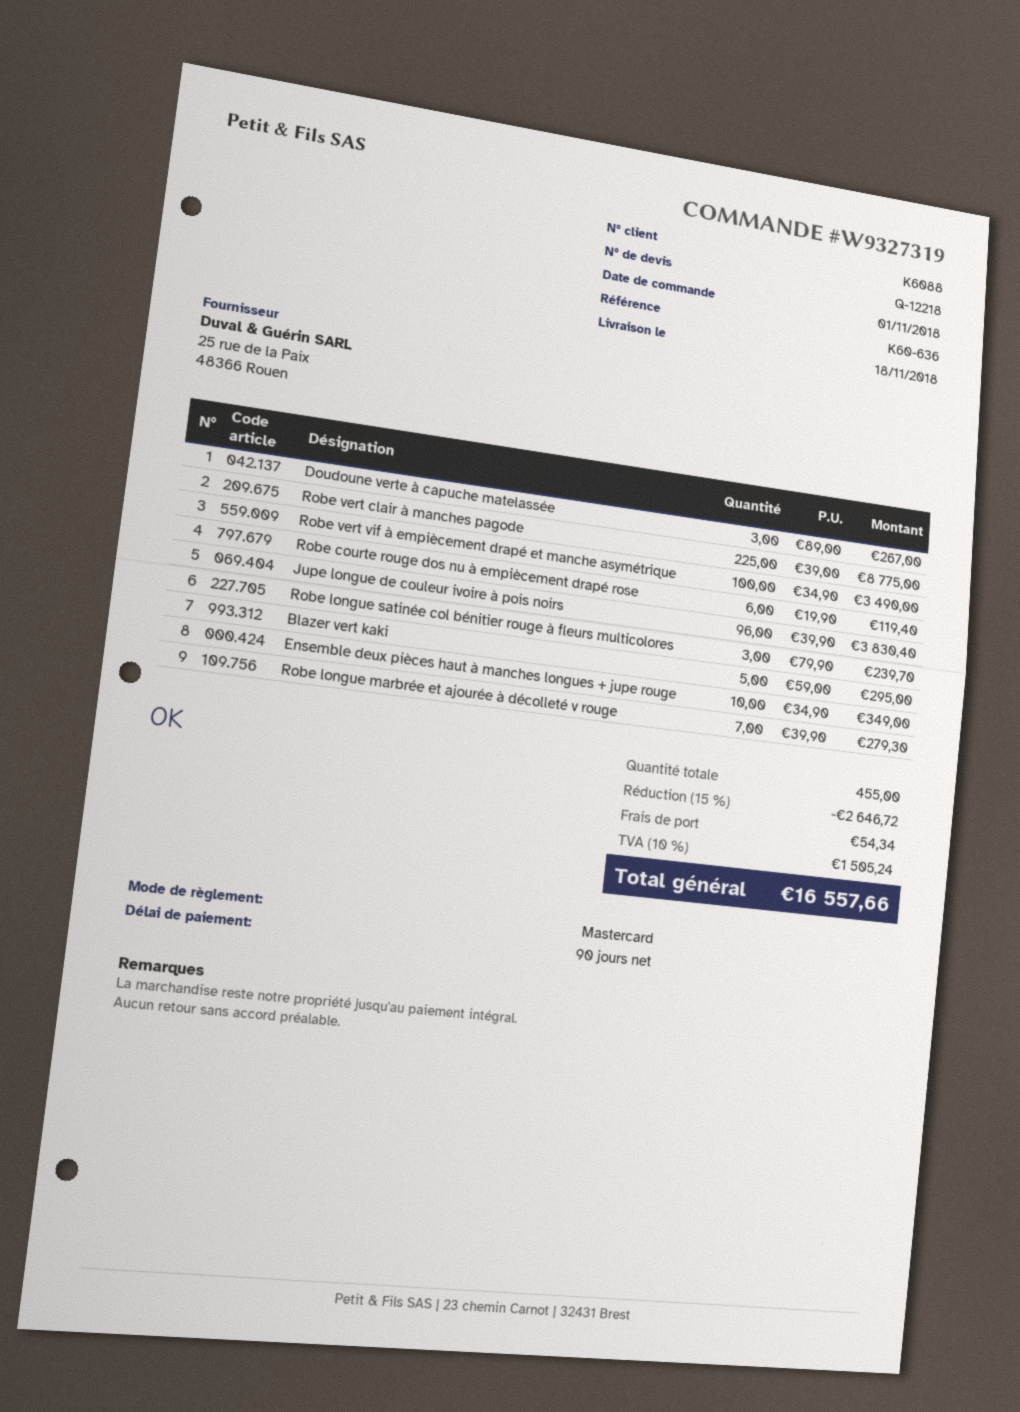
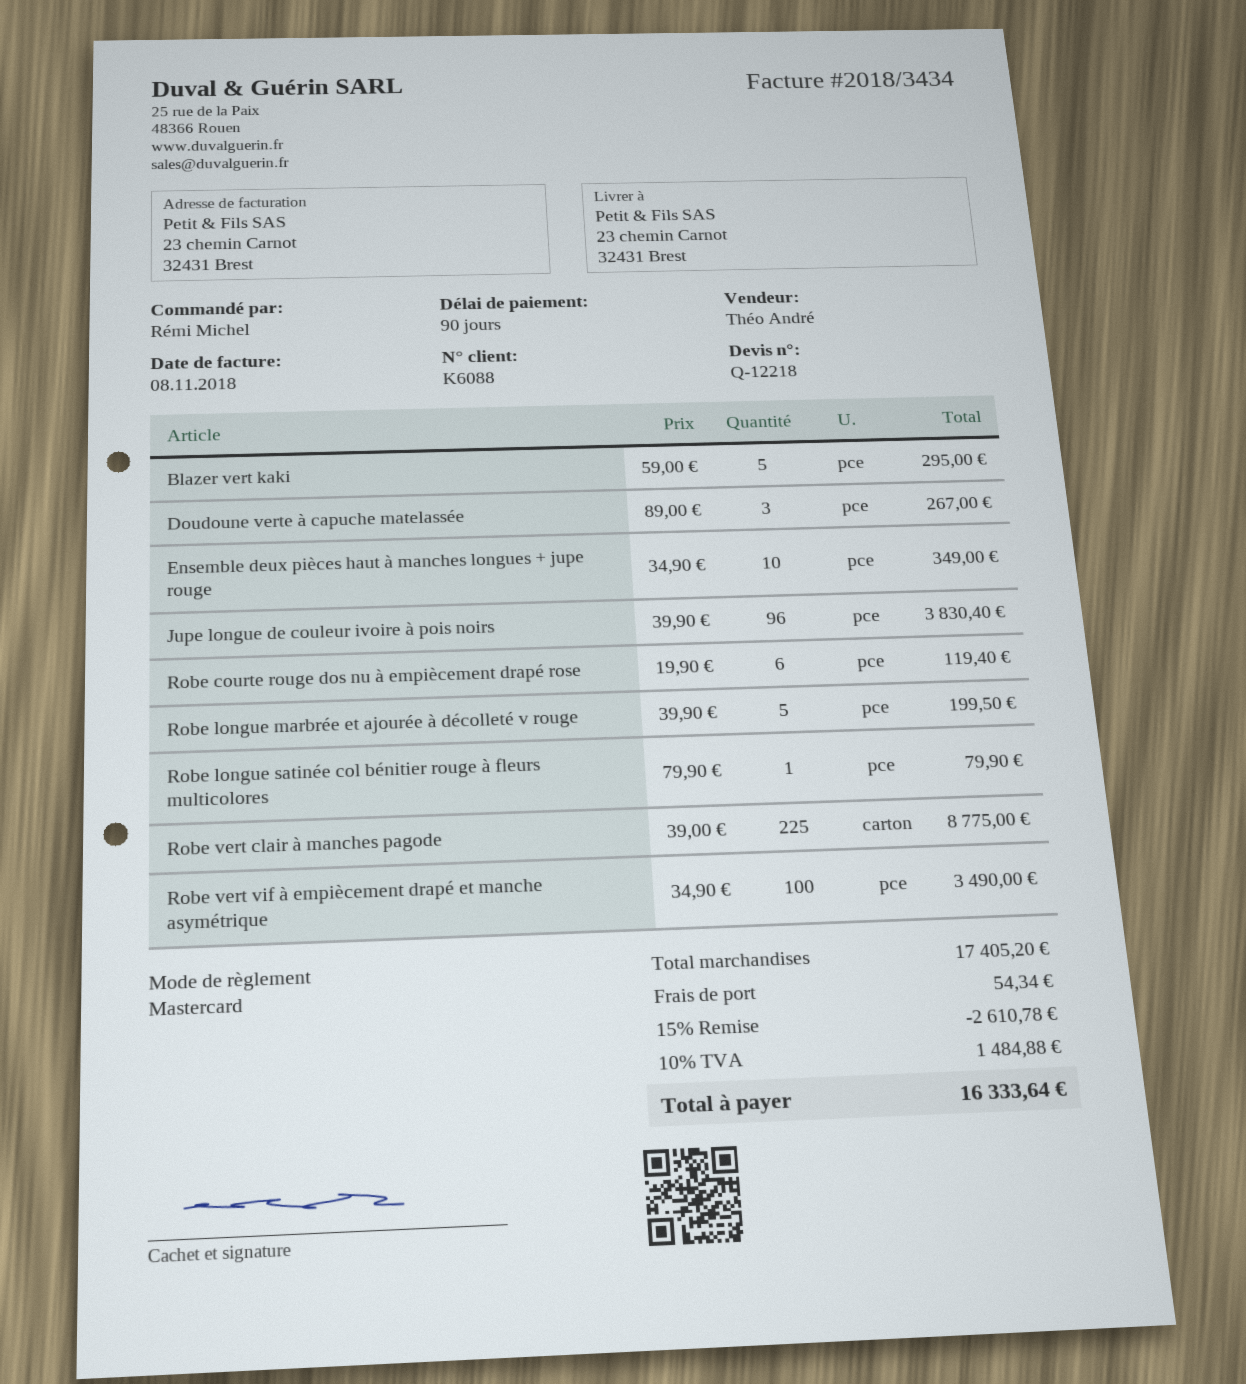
Robe longue satinée col bénitier rouge à fleurs multicolores: 3 x 79.90 = 239.70 -> 1 x 79.90 = 79.90
Robe longue marbrée et ajourée à décolleté v rouge: 7 x 39.90 = 279.30 -> 5 x 39.90 = 199.50
discount: 15% = 2646.72 -> 15% = 2610.78
tax: 10% = 1505.24 -> 10% = 1484.88
total: 16557.66 -> 16333.64

